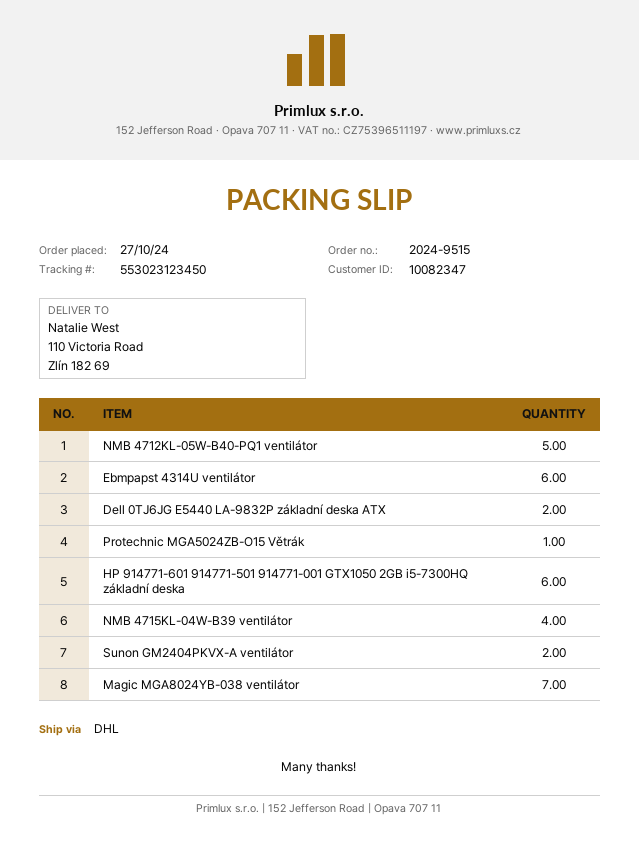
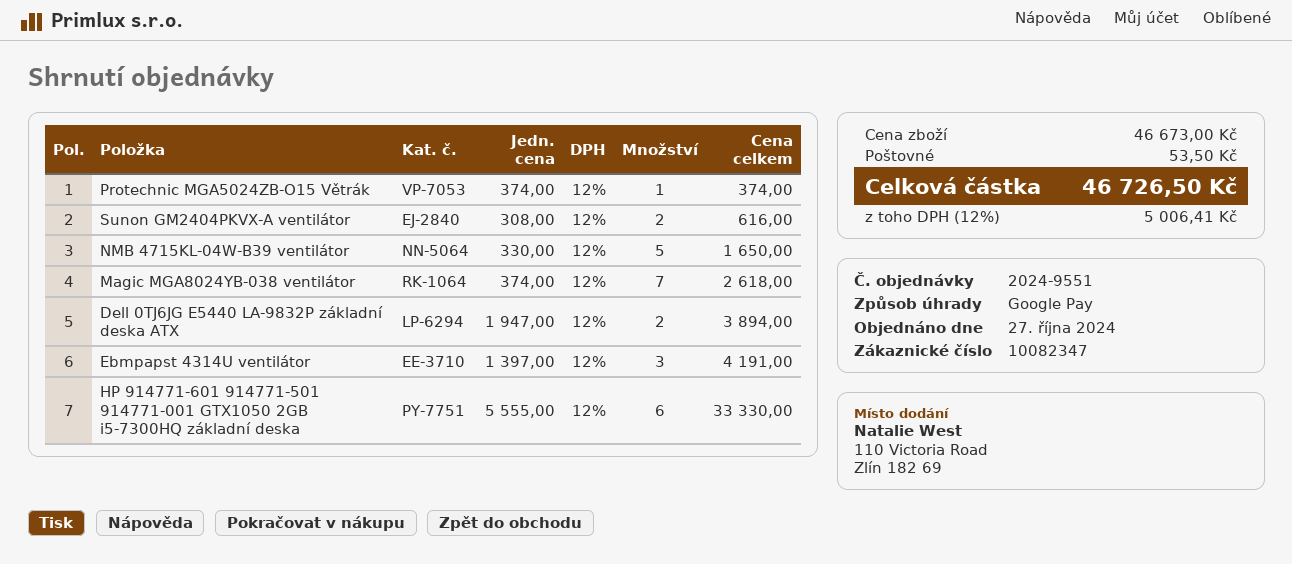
order number: 2024-9515 -> 2024-9551
NMB 4712KL-05W-B40-PQ1 ventilátor: 5 -> none
Ebmpapst 4314U ventilátor: 6 -> 3
NMB 4715KL-04W-B39 ventilátor: 4 -> 5

